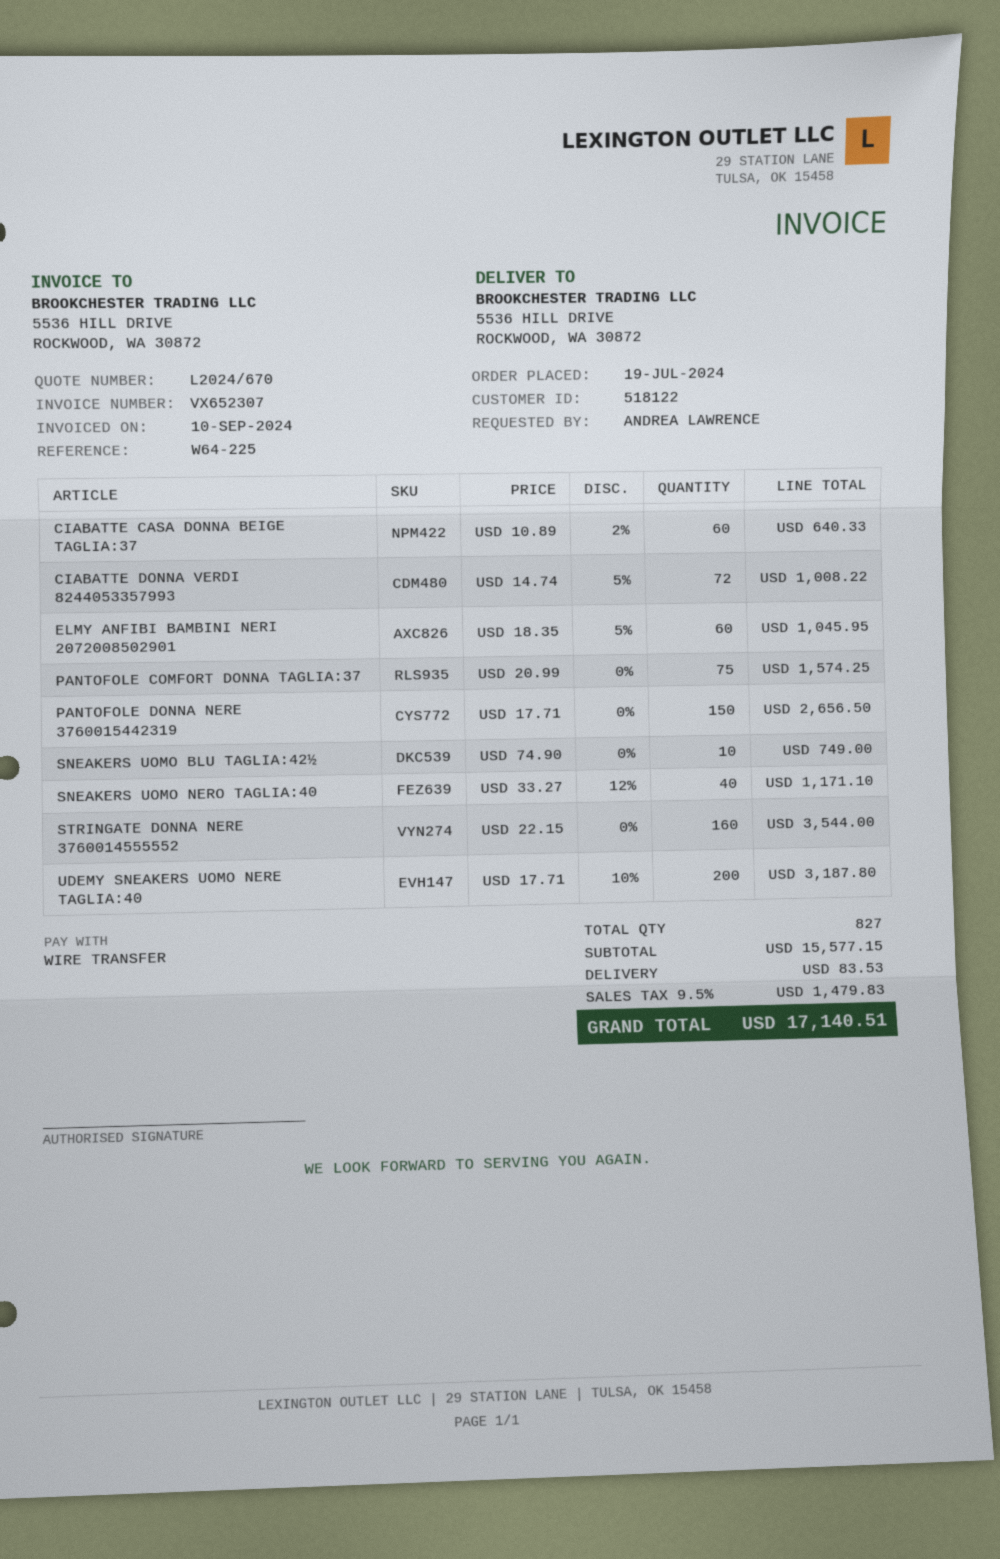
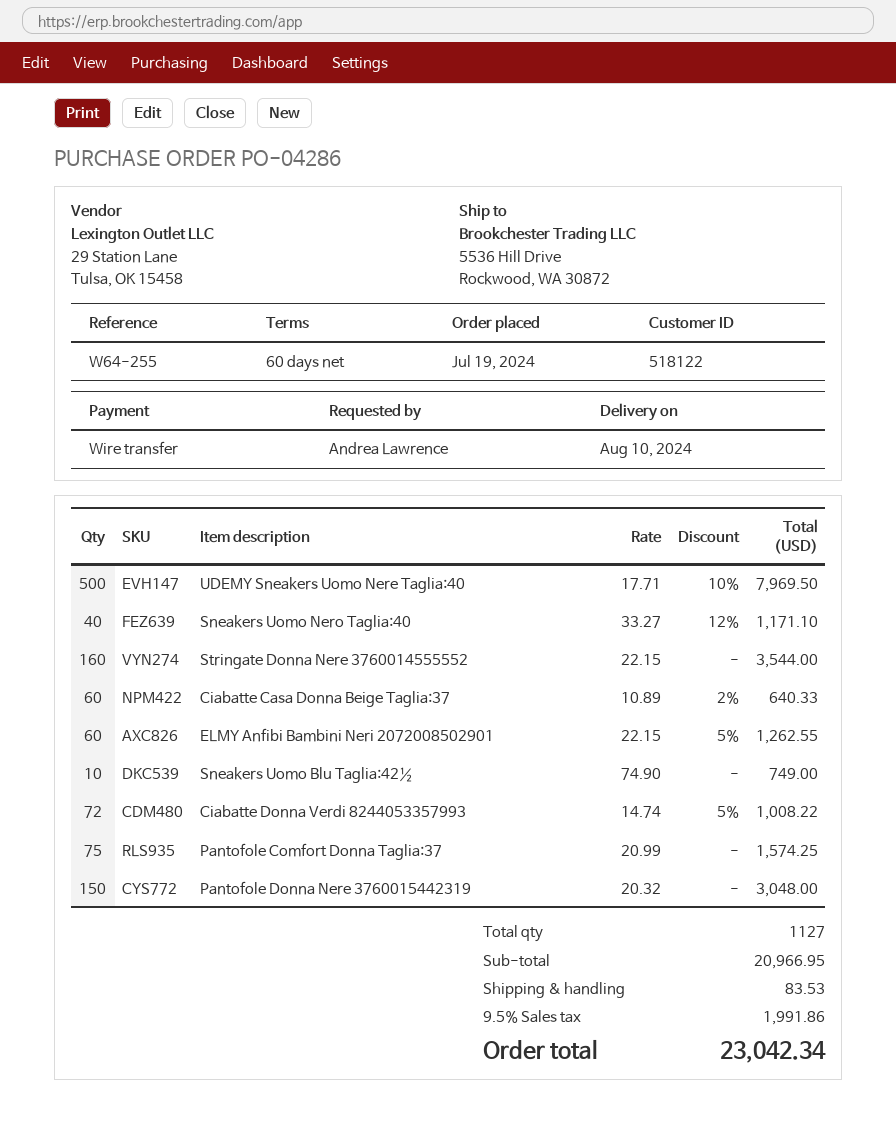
reference: W64-225 -> W64-255
ELMY ANFIBI BAMBINI NERI 2072008502901: 60 x 18.35 - 5% = 1045.95 -> 60 x 22.15 - 5% = 1262.55
PANTOFOLE DONNA NERE 3760015442319: 150 x 17.71 = 2656.50 -> 150 x 20.32 = 3048.00
UDEMY SNEAKERS UOMO NERE TAGLIA:40: 200 x 17.71 - 10% = 3187.80 -> 500 x 17.71 - 10% = 7969.50
total quantity: 827 -> 1127
subtotal: 15577.15 -> 20966.95
tax: 9.5% = 1479.83 -> 9.5% = 1991.86
total: 17140.51 -> 23042.34

